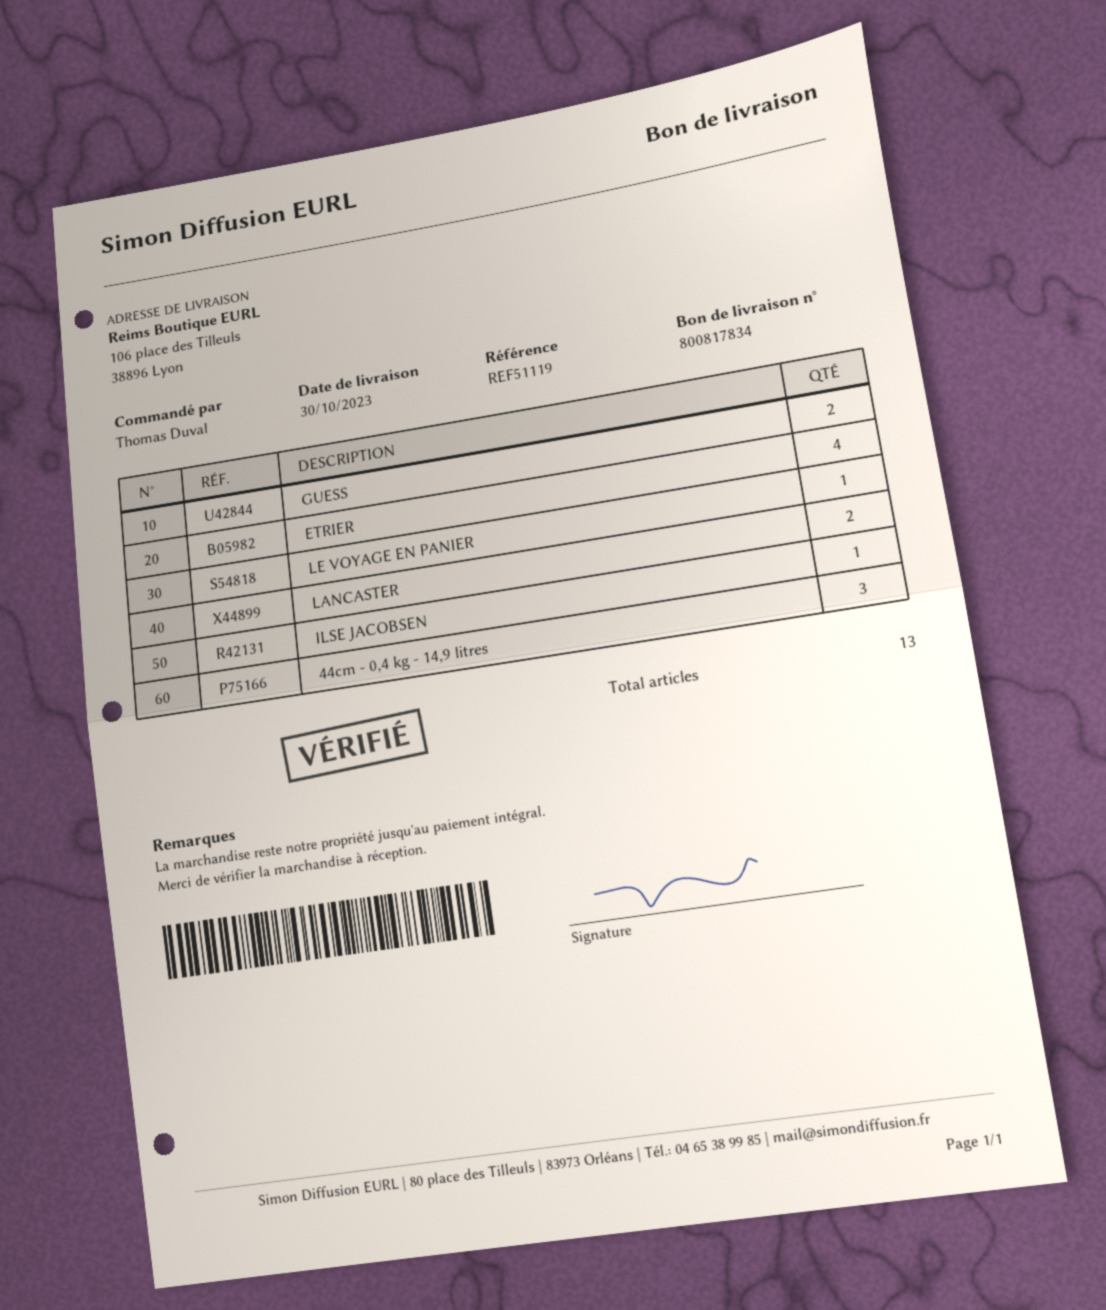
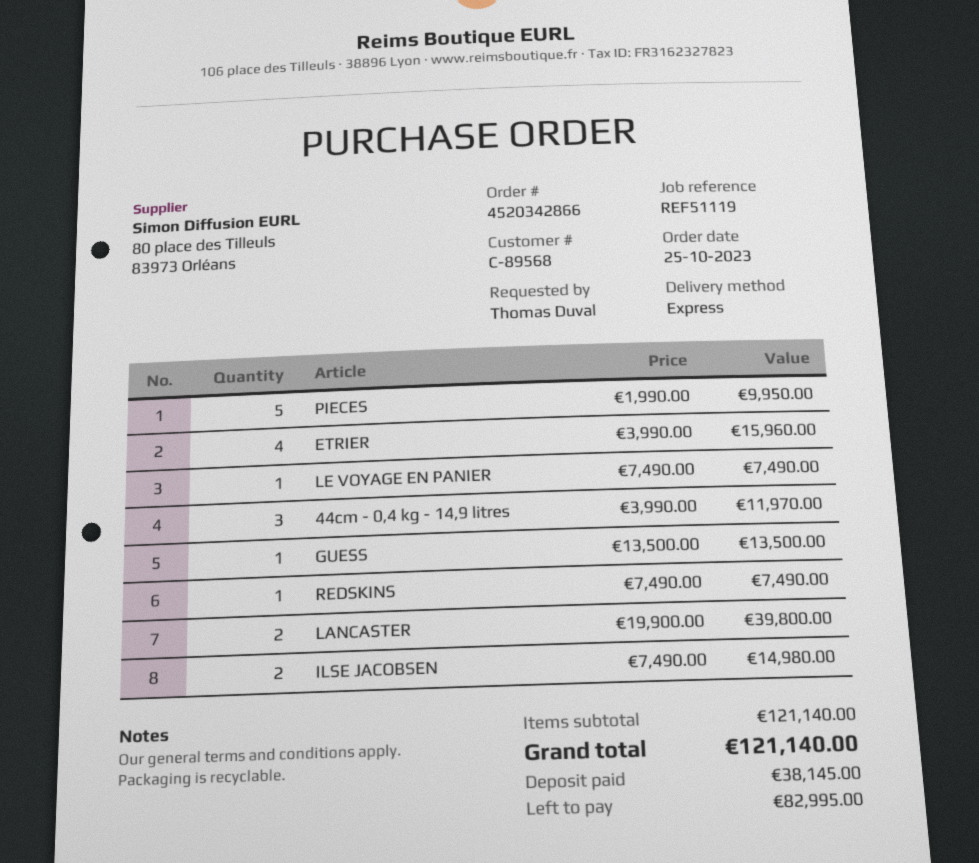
GUESS: 2 -> 1
ILSE JACOBSEN: 1 -> 2
PIECES: none -> 5
REDSKINS: none -> 1

